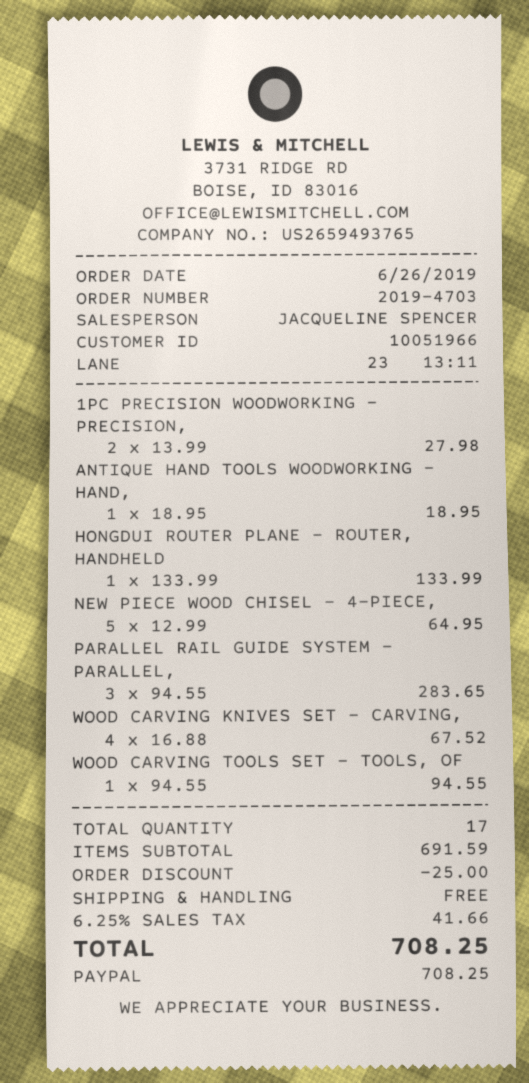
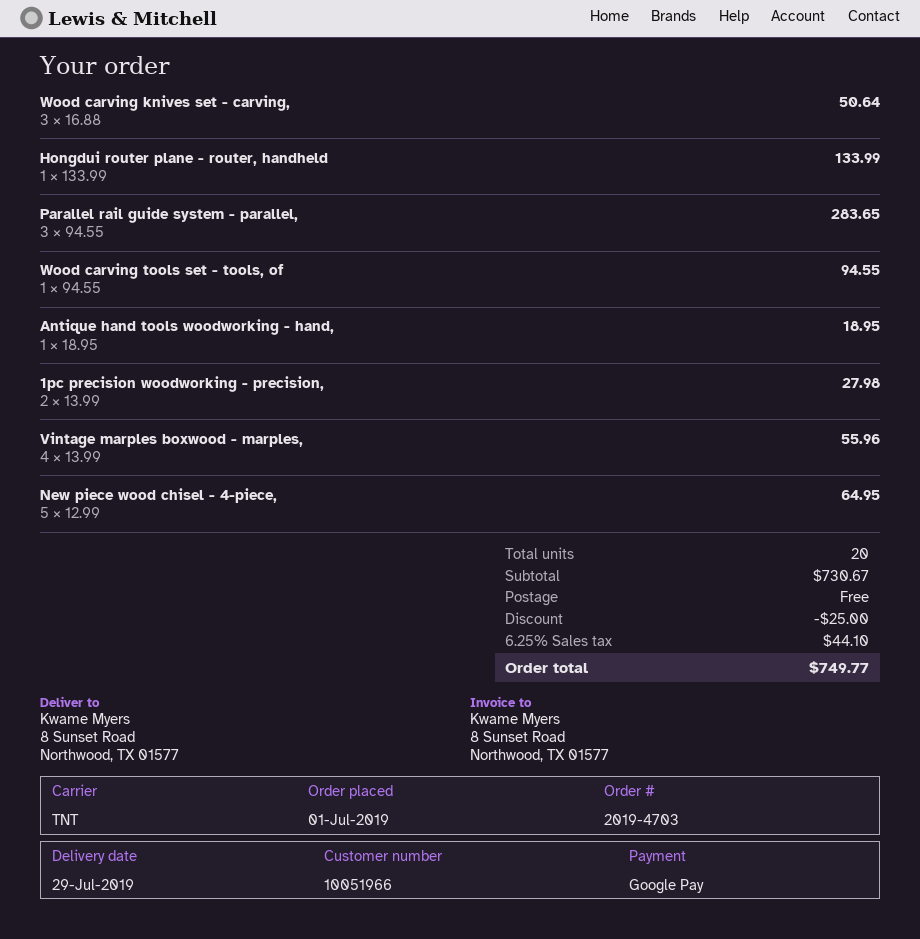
order date: 2019-06-26 -> 2019-07-01
payment method: PayPal -> Google Pay
WOOD CARVING KNIVES SET - CARVING,: 4 x 16.88 = 67.52 -> 3 x 16.88 = 50.64
Vintage marples boxwood - marples,: none -> 4 x 13.99 = 55.96
total quantity: 17 -> 20
subtotal: 691.59 -> 730.67
tax: 6.25% = 41.66 -> 6.25% = 44.10
total: 708.25 -> 749.77

